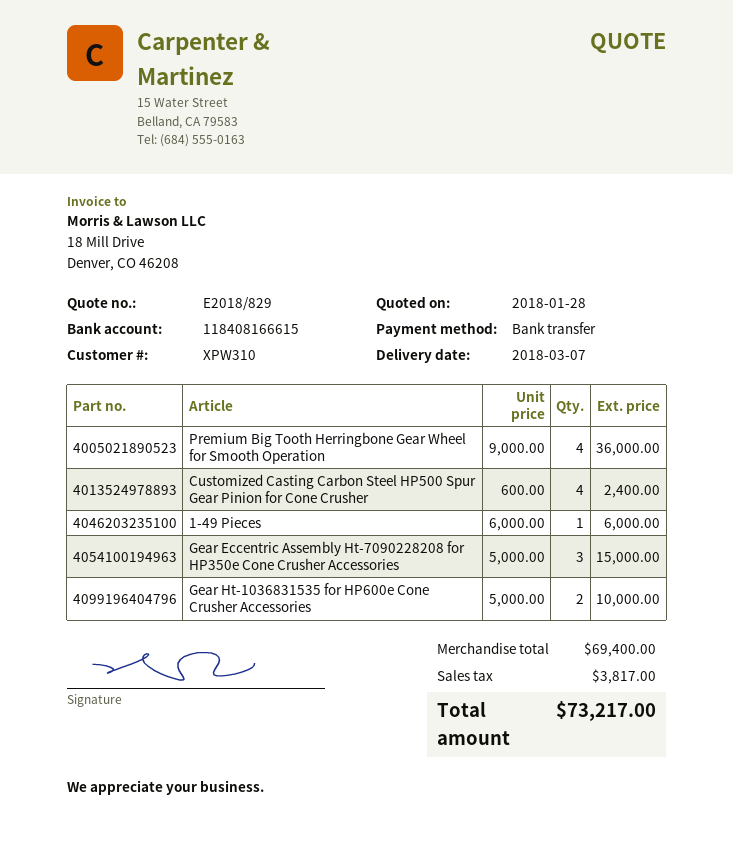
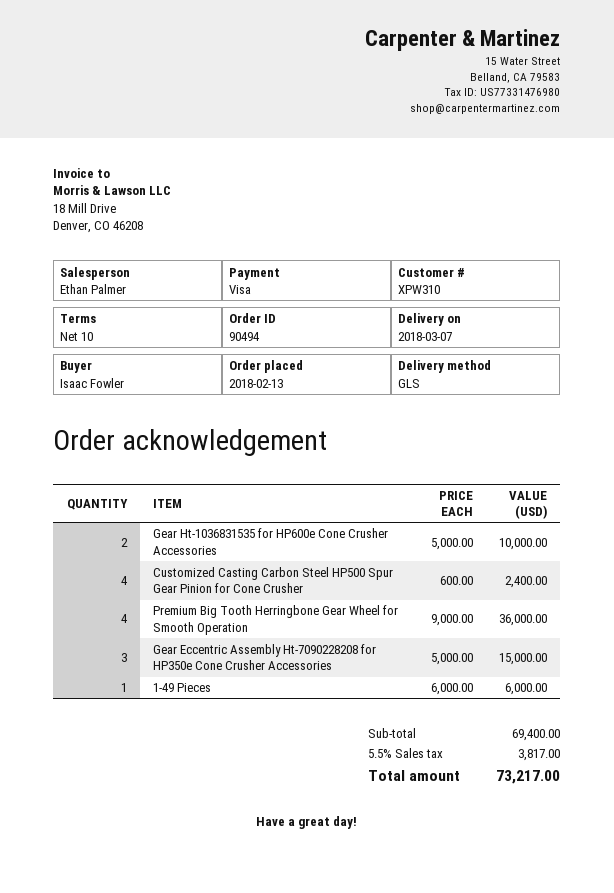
payment method: bank transfer -> Visa

